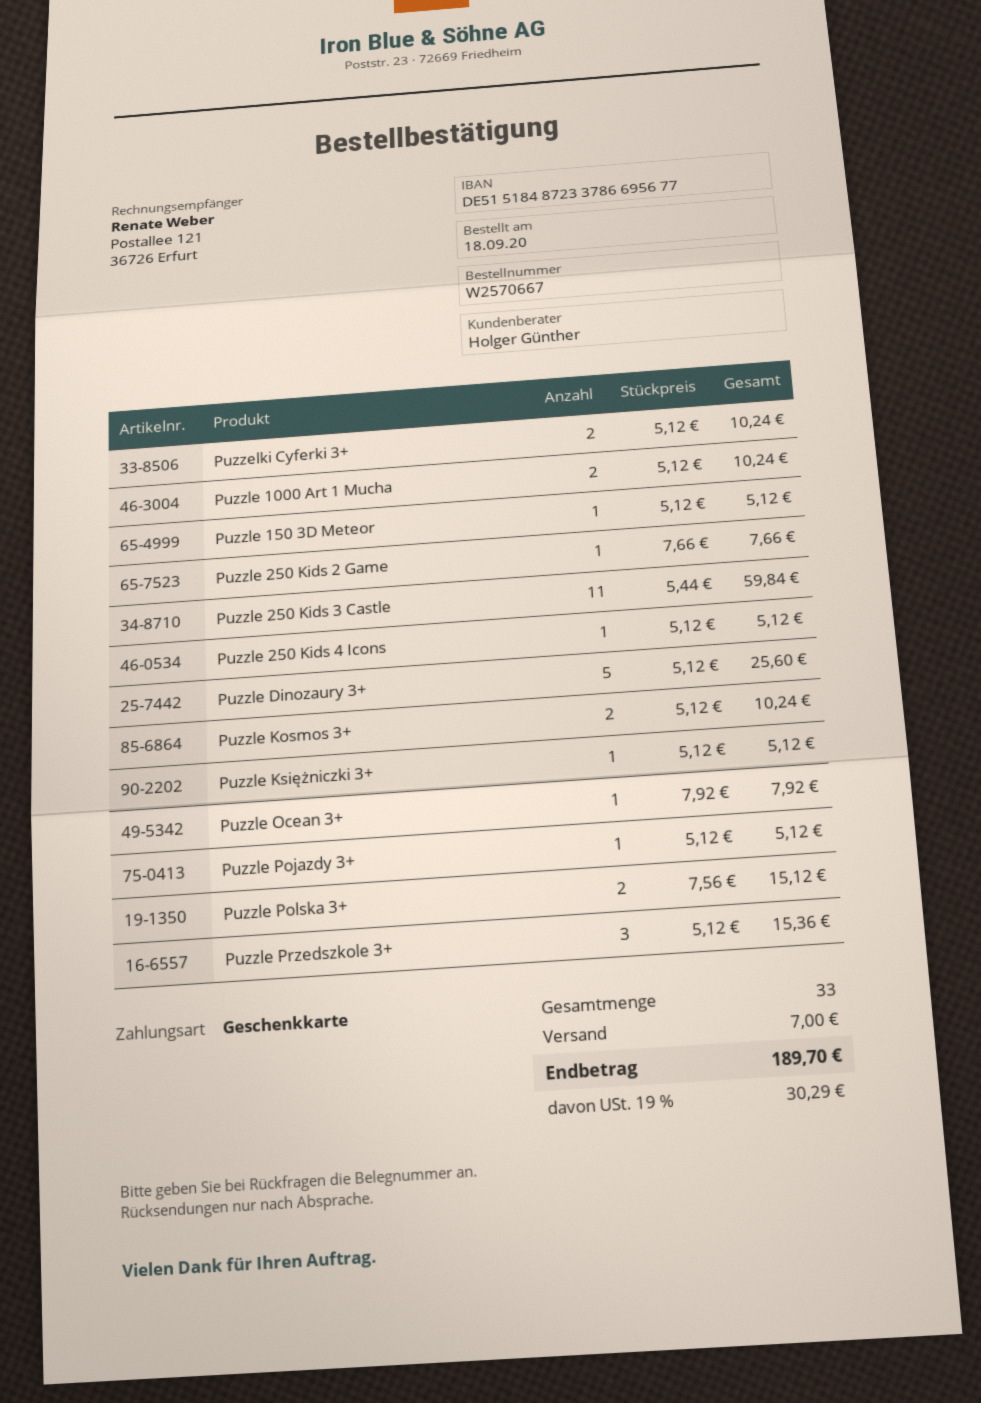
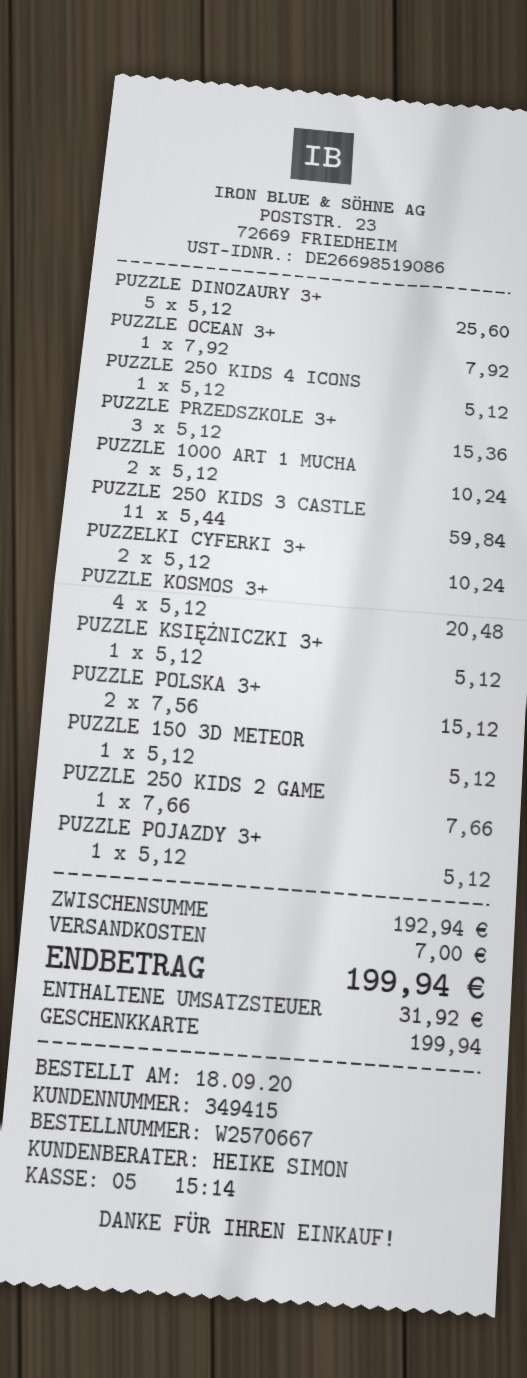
sales rep: Holger Günther -> HEIKE SIMON
Puzzle Kosmos 3+: 2 x 5.12 = 10.24 -> 4 x 5.12 = 20.48
tax: 30.29 -> 31.92
total: 189.70 -> 199.94

